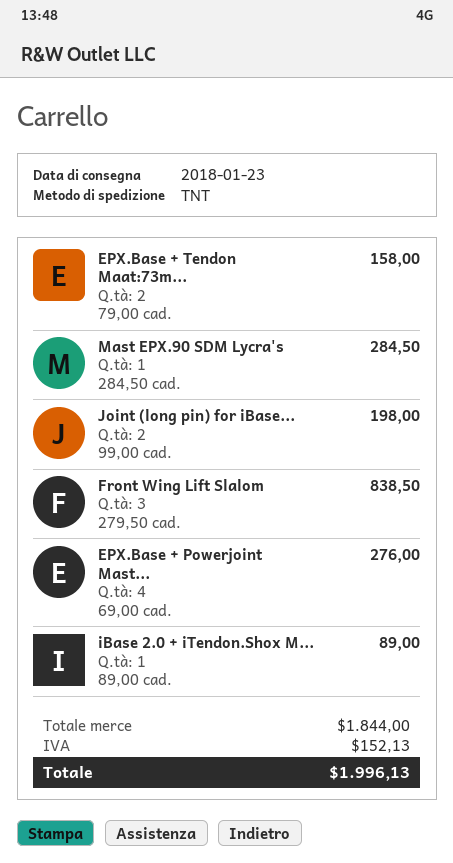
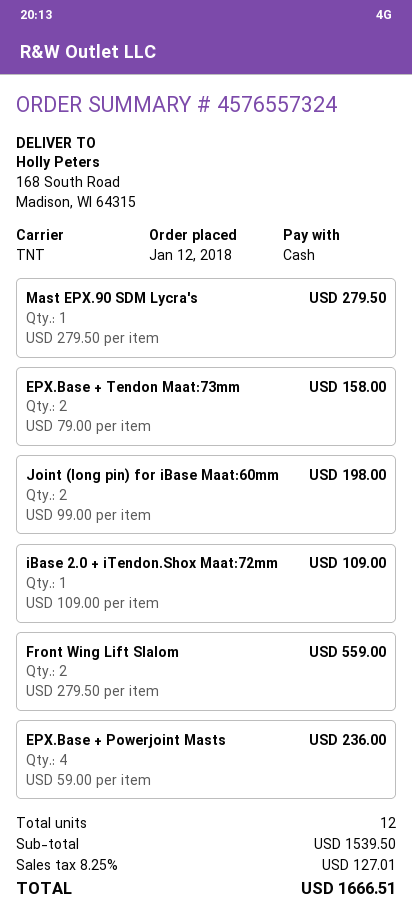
Mast EPX.90 SDM Lycra's: 1 x 284.50 = 284.50 -> 1 x 279.50 = 279.50
Front Wing Lift Slalom: 3 x 279.50 = 838.50 -> 2 x 279.50 = 559.00
EPX.Base + Powerjoint Mast...: 4 x 69.00 = 276.00 -> 4 x 59.00 = 236.00
iBase 2.0 + iTendon.Shox M...: 1 x 89.00 = 89.00 -> 1 x 109.00 = 109.00
subtotal: 1844.00 -> 1539.50
tax: 152.13 -> 127.01
total: 1996.13 -> 1666.51

